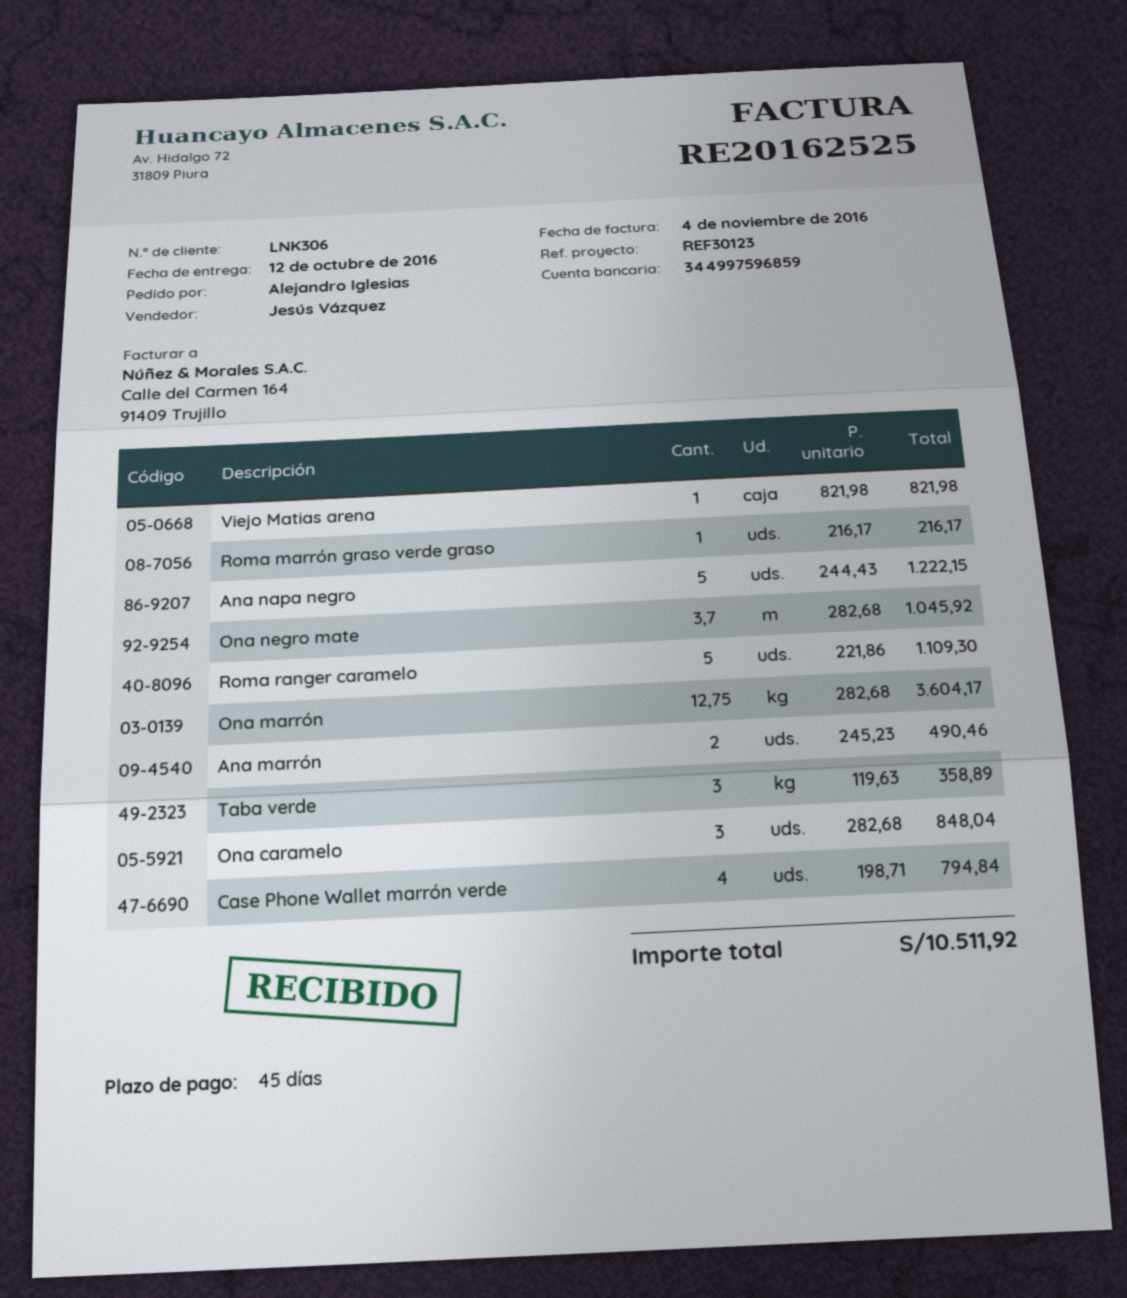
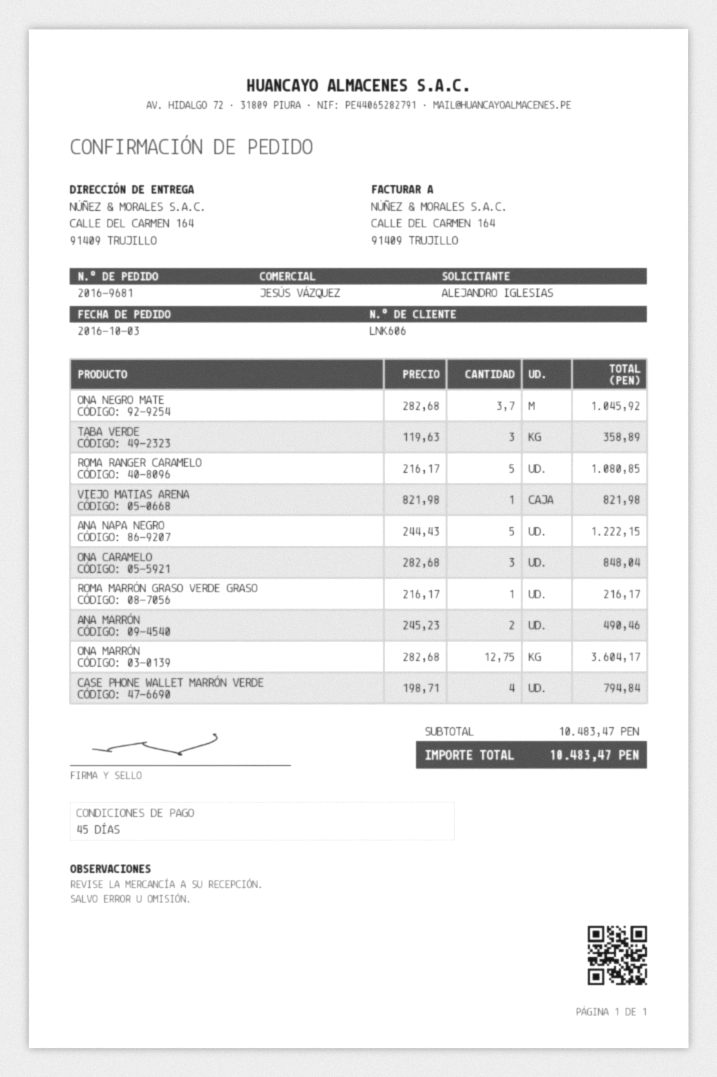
customer number: LNK306 -> LNK606
Roma ranger caramelo: 5 x 221.86 = 1109.30 -> 5 x 216.17 = 1080.85
total: 10511.92 -> 10483.47

